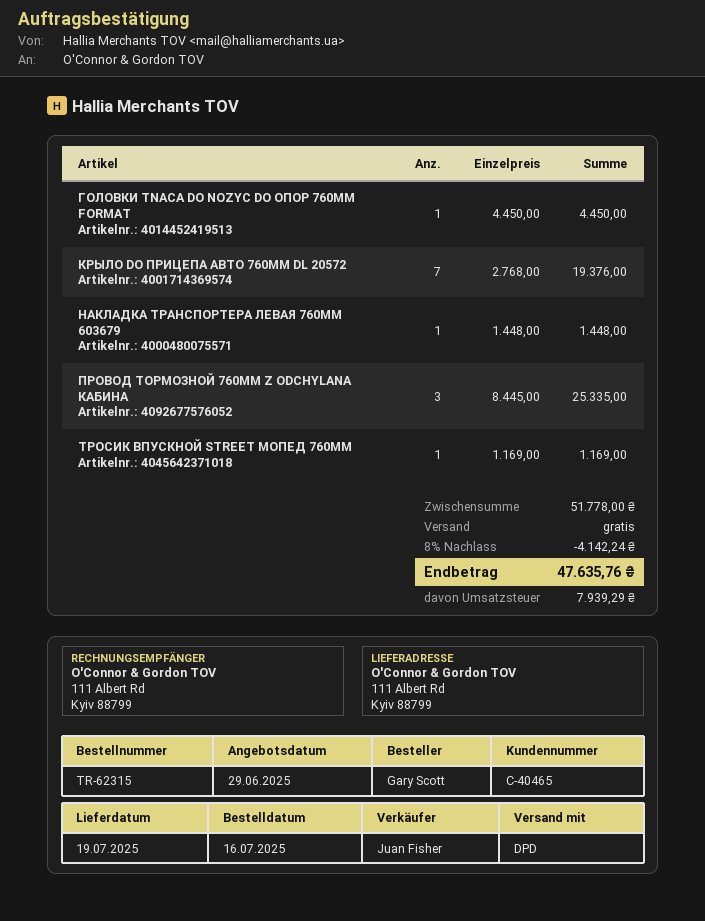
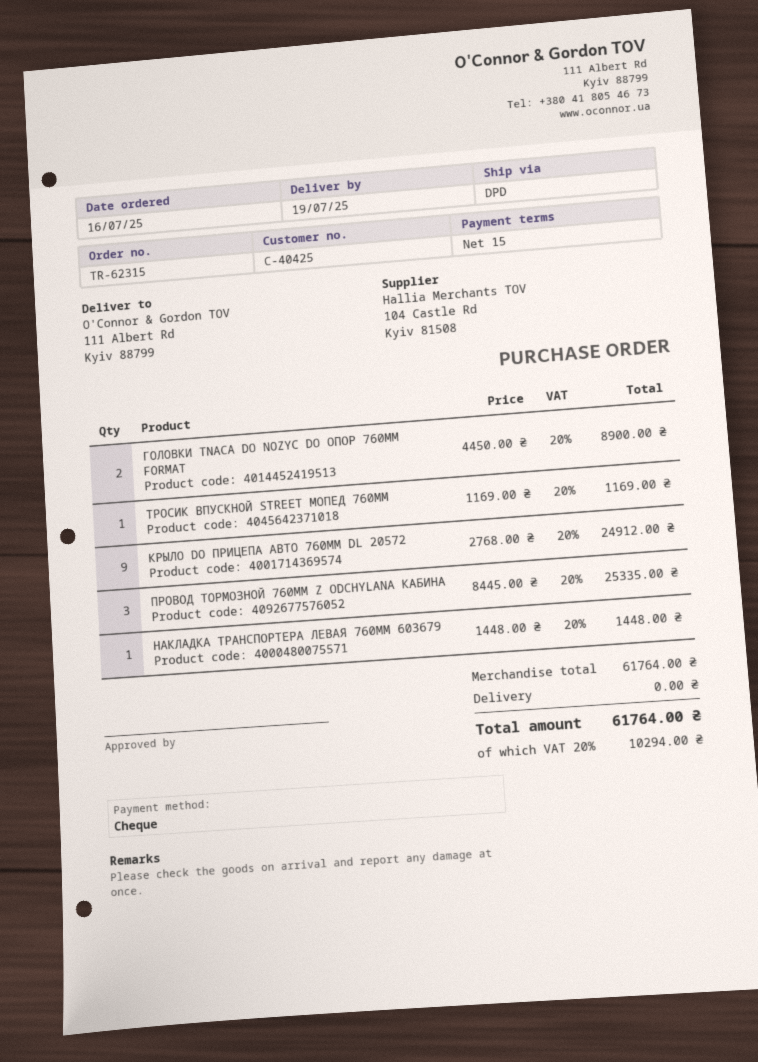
customer number: C-40465 -> C-40425
ГОЛОВКИ TNACA DO NOZYC DO ОПОР 760MM FORMAT: 1 x 4450.00 = 4450.00 -> 2 x 4450.00 = 8900.00
КРЫЛО DO ПРИЦЕПА АВТО 760MM DL 20572: 7 x 2768.00 = 19376.00 -> 9 x 2768.00 = 24912.00
subtotal: 51778.00 -> 61764.00
discount: 8% = 4142.24 -> none
tax: 7939.29 -> 10294.00
total: 47635.76 -> 61764.00

